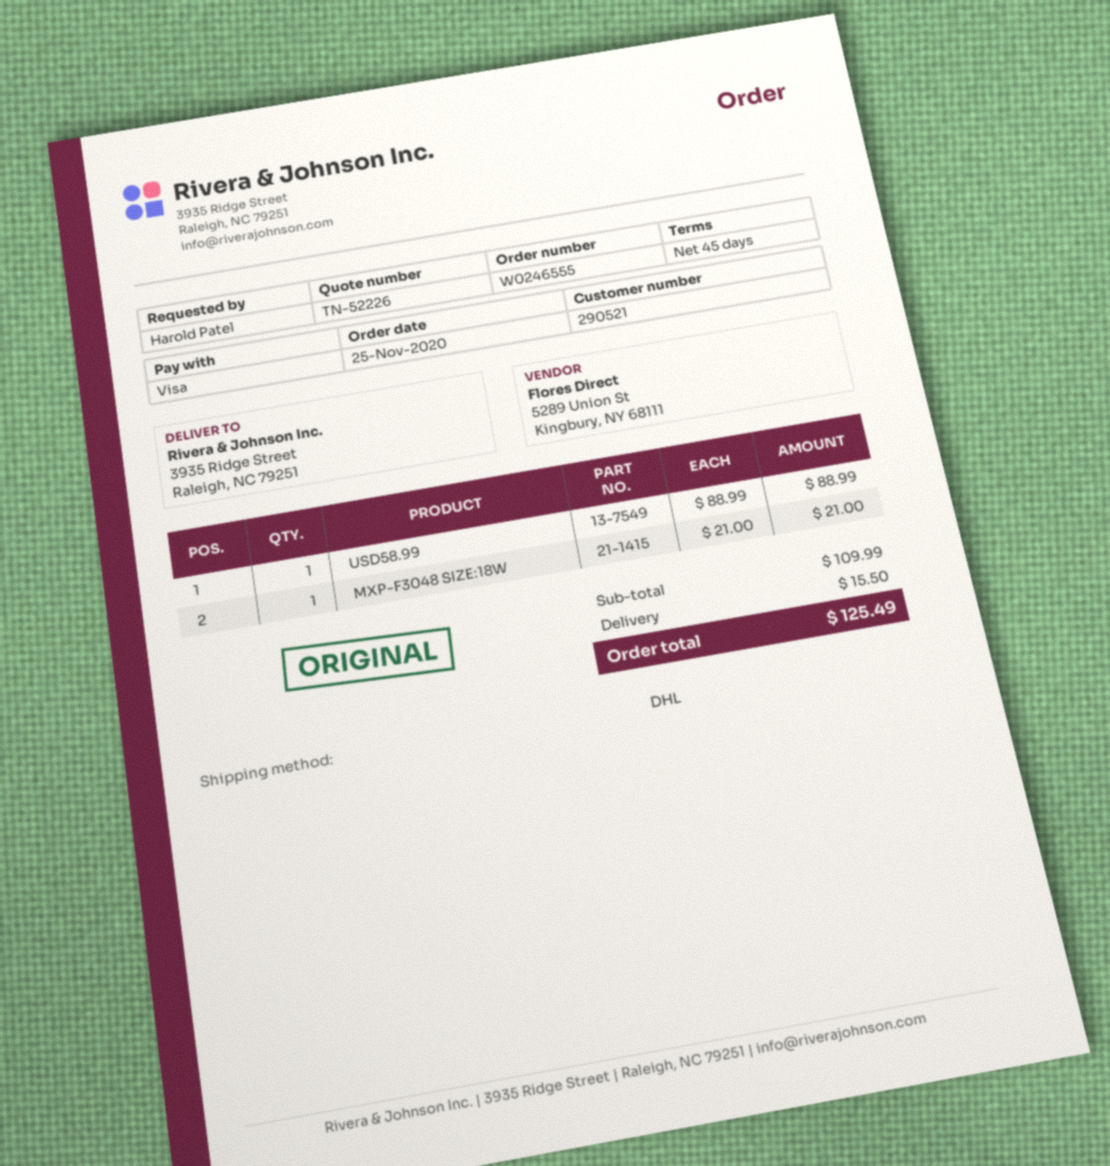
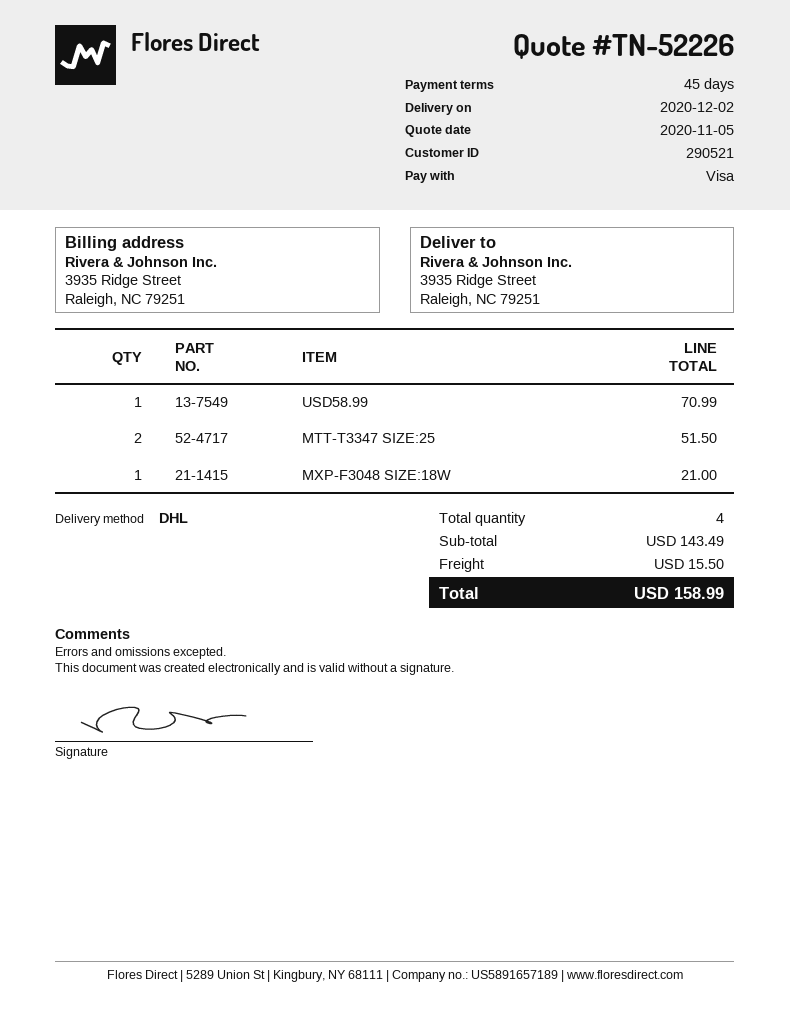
USD58.99: 1 for 88.99 -> 1 for 70.99
MTT-T3347 SIZE:25: none -> 2 for 51.50
subtotal: 109.99 -> 143.49
total: 125.49 -> 158.99

